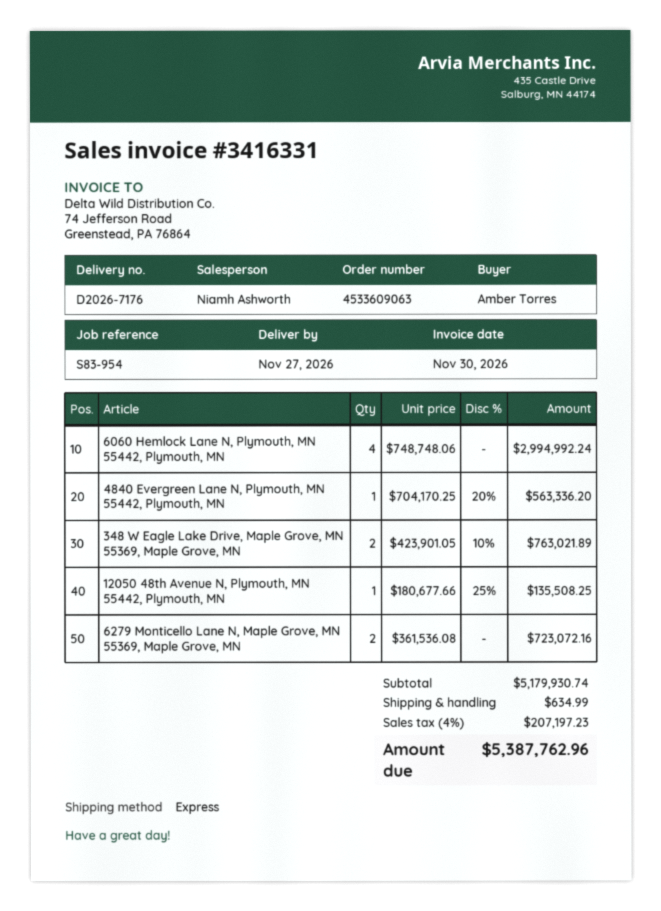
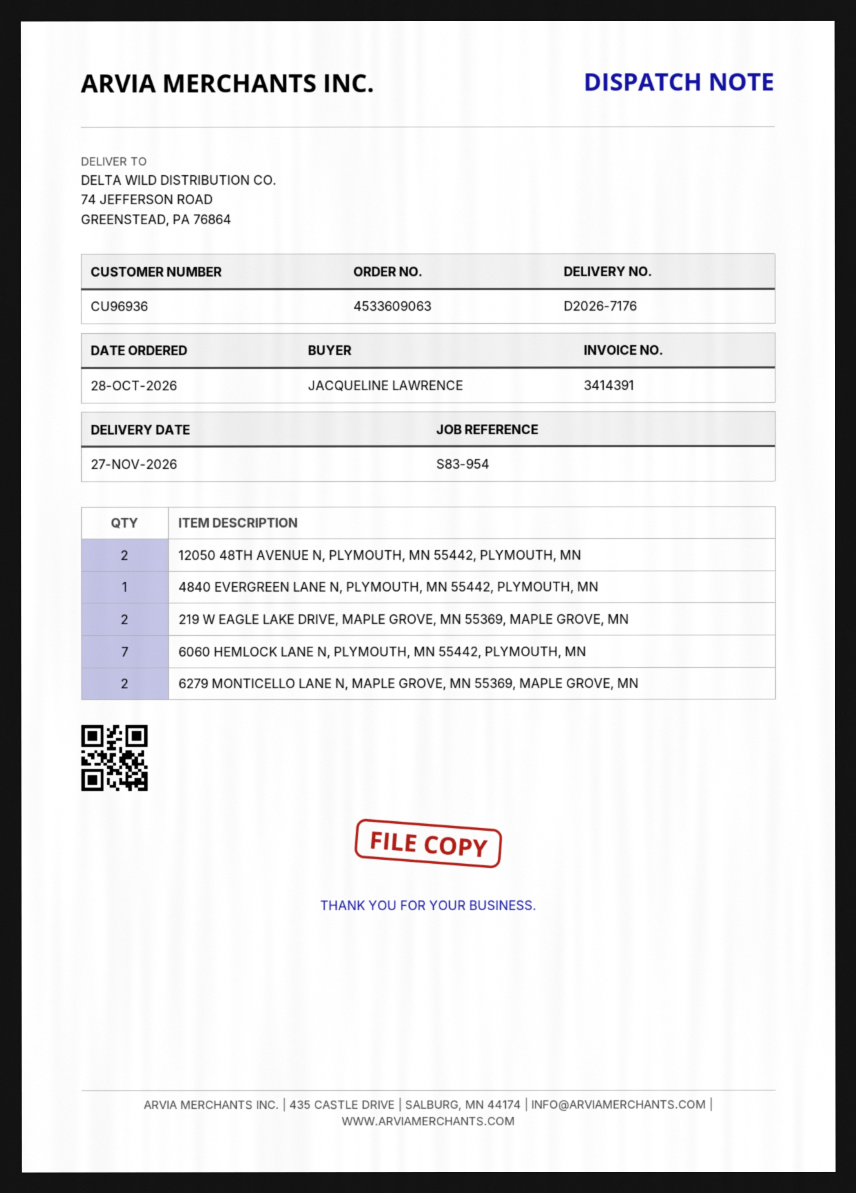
invoice number: 3416331 -> 3414391
ordered by: Amber Torres -> JACQUELINE LAWRENCE
6060 Hemlock Lane N, Plymouth, MN 55442, Plymouth, MN: 4 -> 7
348 W Eagle Lake Drive, Maple Grove, MN 55369, Maple Grove, MN: 2 -> none
12050 48th Avenue N, Plymouth, MN 55442, Plymouth, MN: 1 -> 2
219 W EAGLE LAKE DRIVE, MAPLE GROVE, MN 55369, MAPLE GROVE, MN: none -> 2

